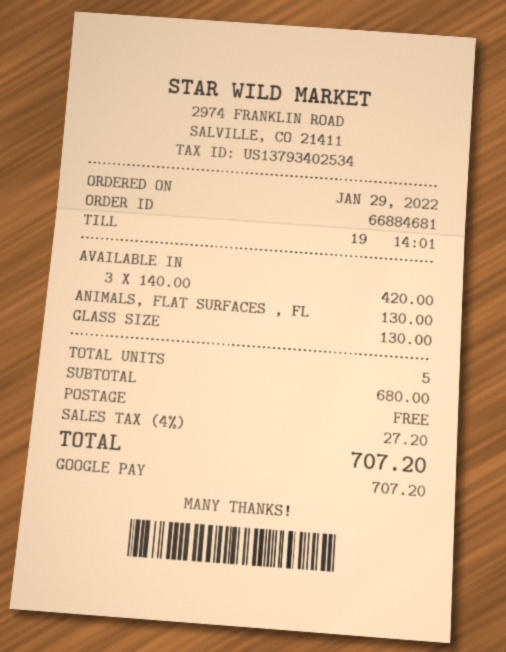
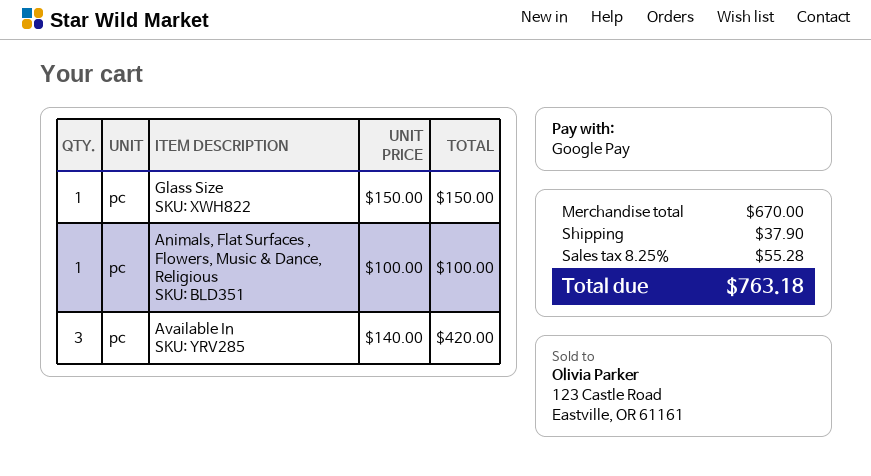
ANIMALS, FLAT SURFACES , FL: 1 x 130.00 = 130.00 -> 1 x 100.00 = 100.00
GLASS SIZE: 1 x 130.00 = 130.00 -> 1 x 150.00 = 150.00
subtotal: 680.00 -> 670.00
shipping: 0.00 -> 37.90
tax: 4% = 27.20 -> 8.25% = 55.28
total: 707.20 -> 763.18

